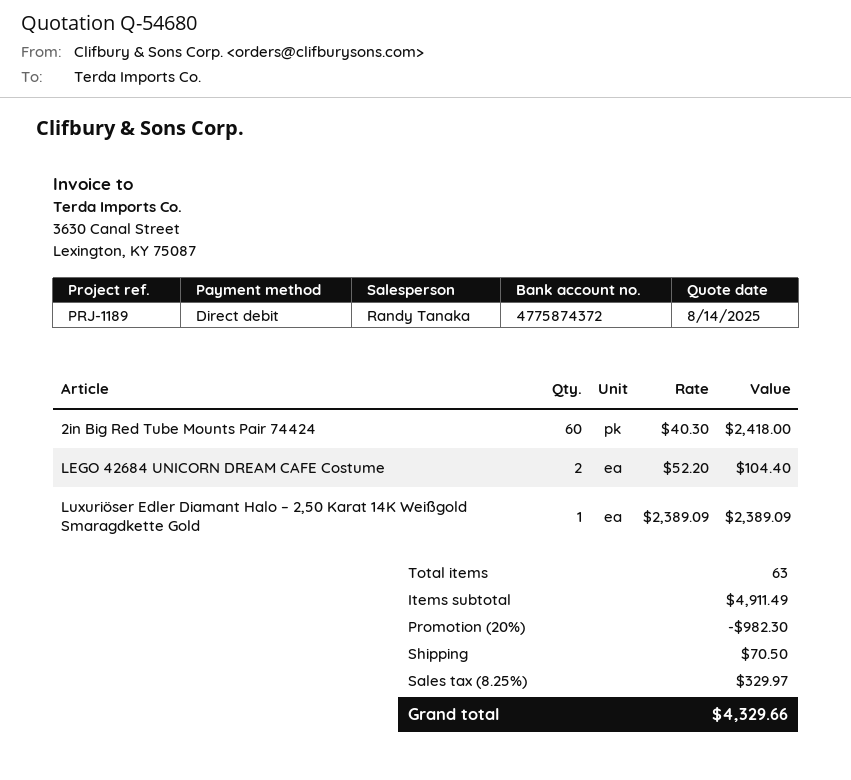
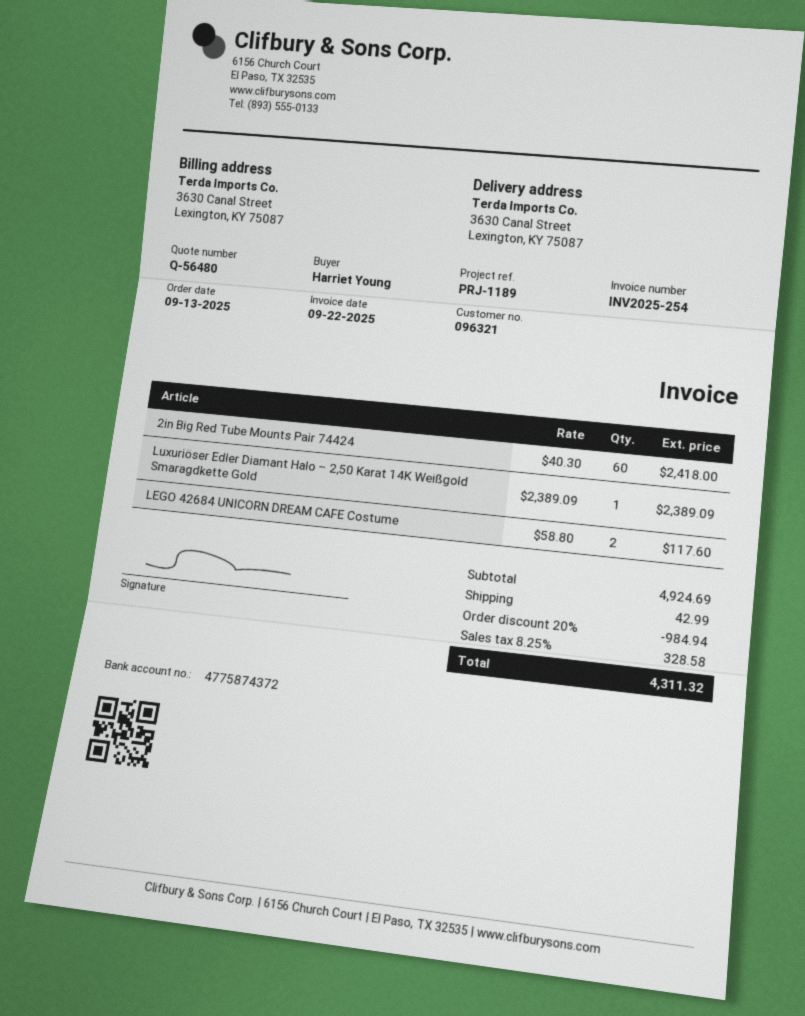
quote number: Q-54680 -> Q-56480
LEGO 42684 UNICORN DREAM CAFE Costume: 2 x 52.20 = 104.40 -> 2 x 58.80 = 117.60
subtotal: 4911.49 -> 4924.69
discount: 20% = 982.30 -> 20% = 984.94
shipping: 70.50 -> 42.99
tax: 8.25% = 329.97 -> 8.25% = 328.58
total: 4329.66 -> 4311.32

